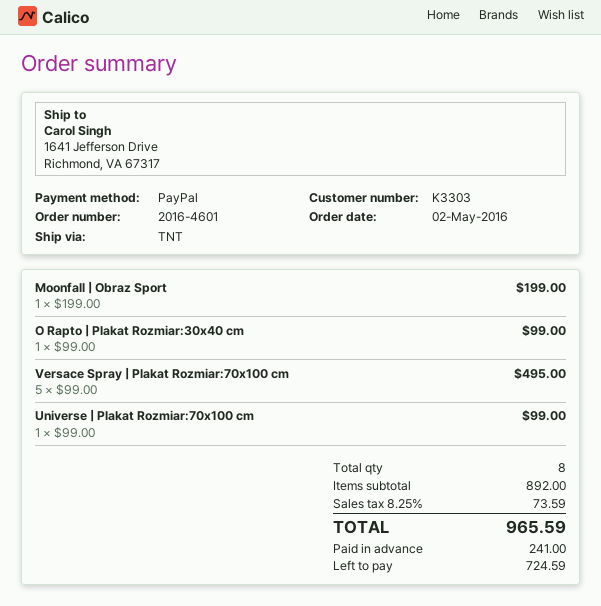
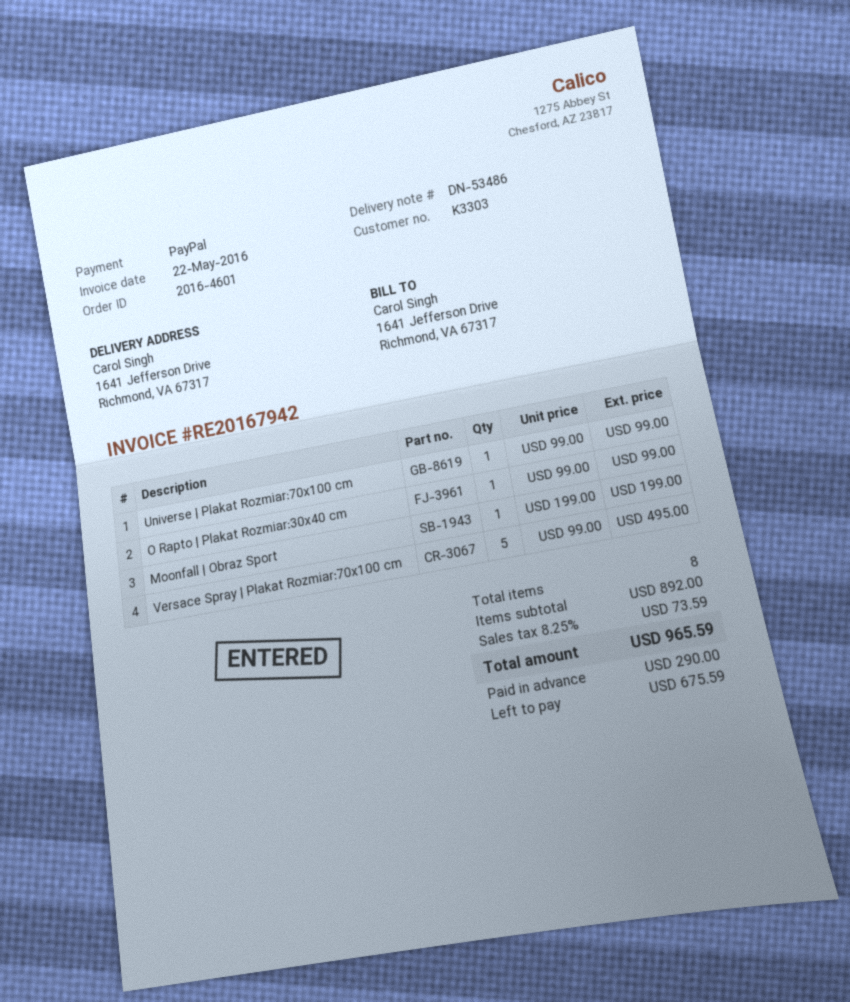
deposit: 241.00 -> 290.00
balance: 724.59 -> 675.59

